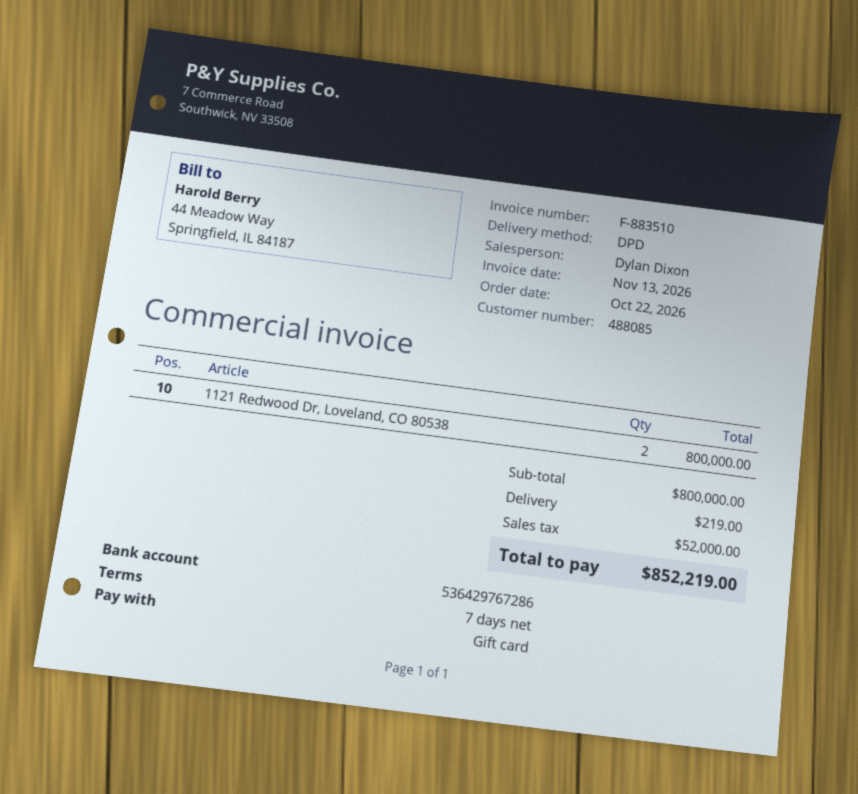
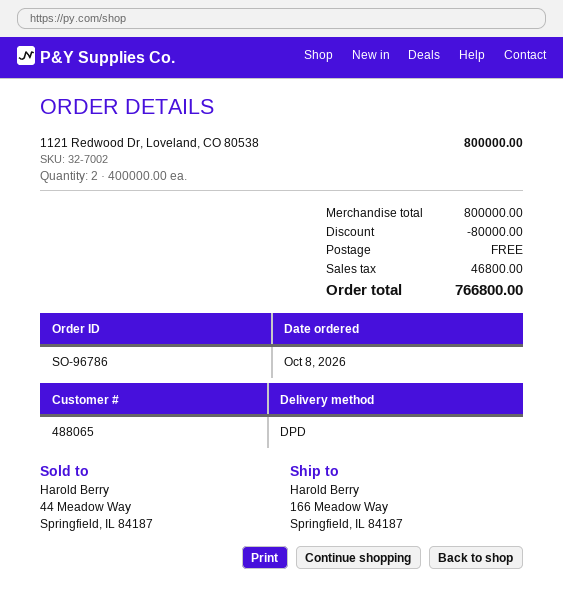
order date: 2026-10-22 -> 2026-10-08
customer number: 488085 -> 488065
discount: none -> 80000.00
shipping: 219.00 -> 0.00
tax: 52000.00 -> 46800.00
total: 852219.00 -> 766800.00

